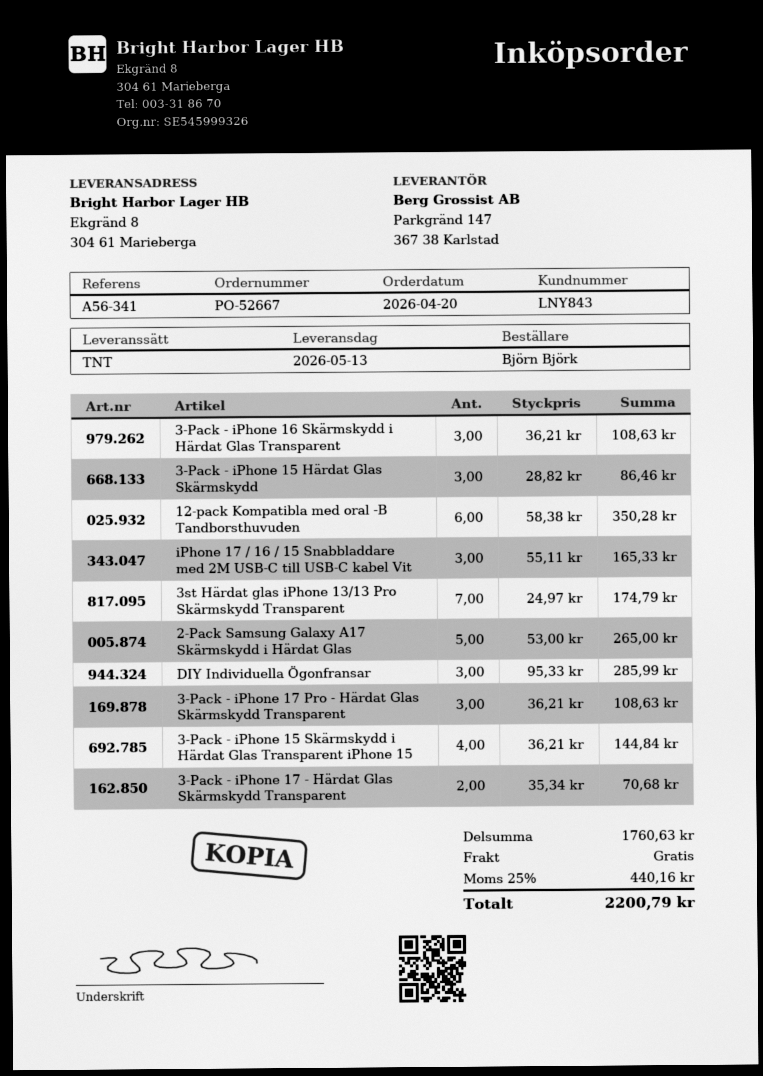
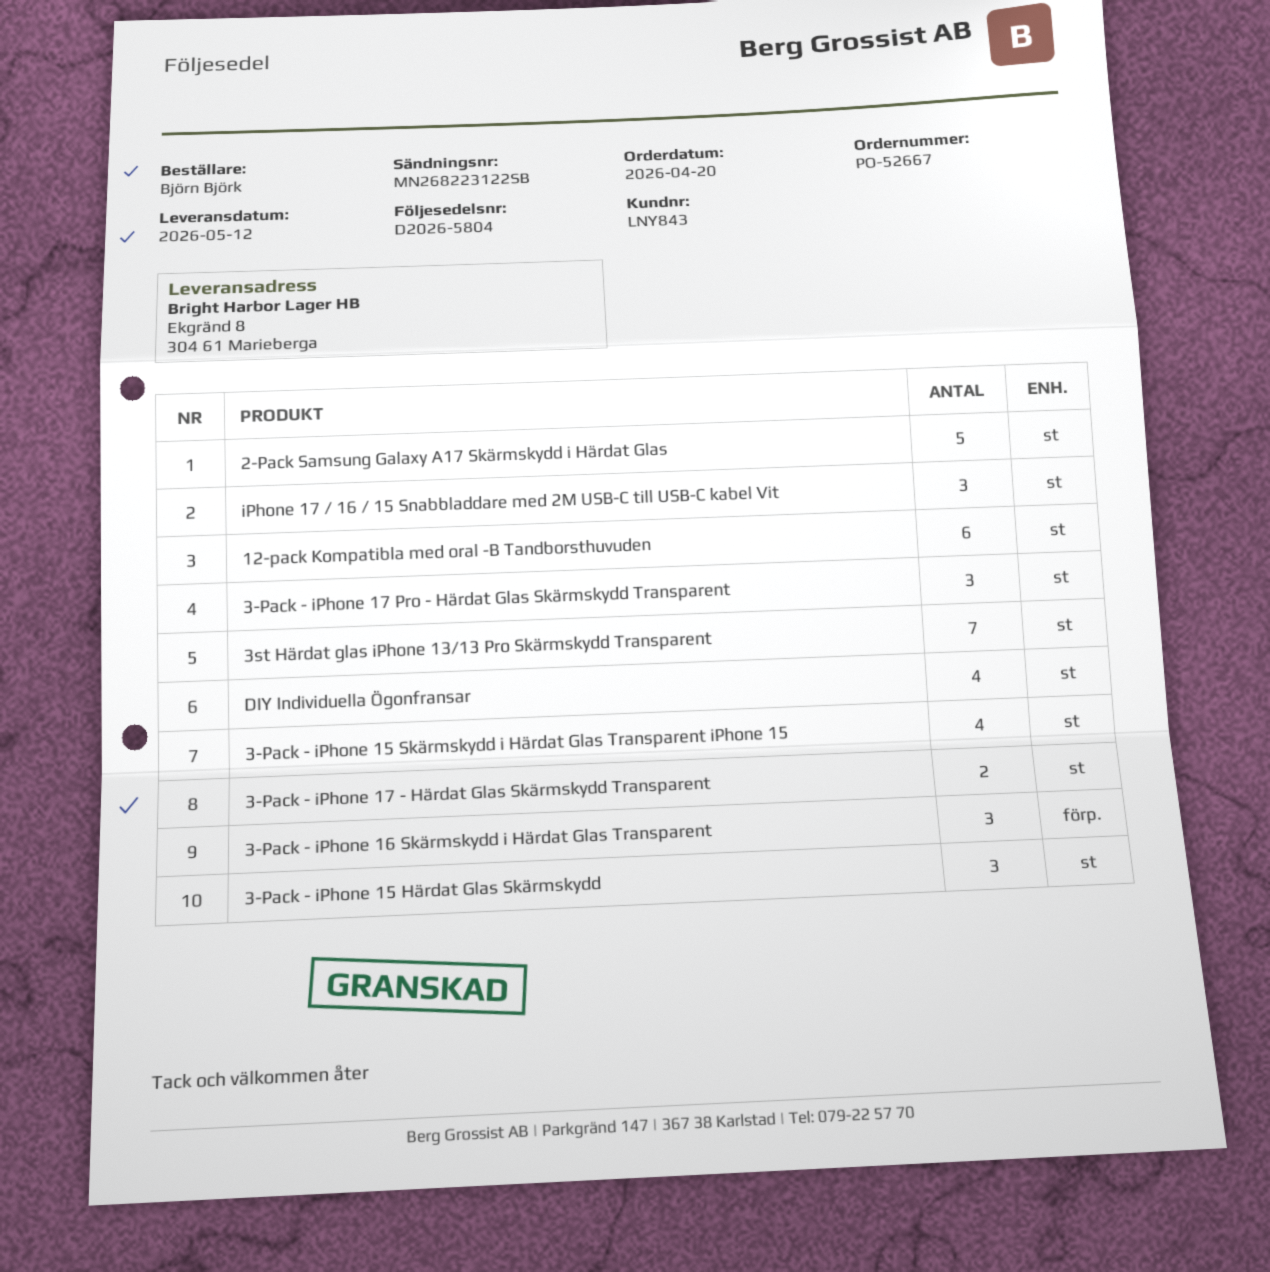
delivery date: 2026-05-13 -> 2026-05-12
DIY Individuella Ögonfransar: 3 -> 4

